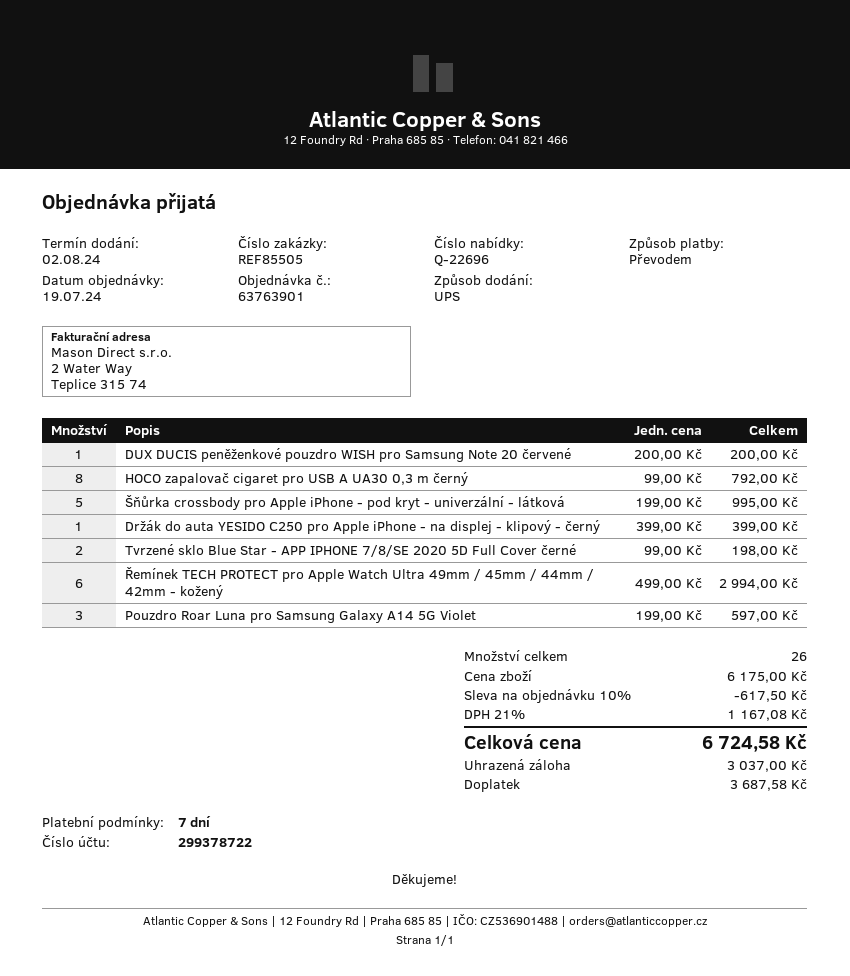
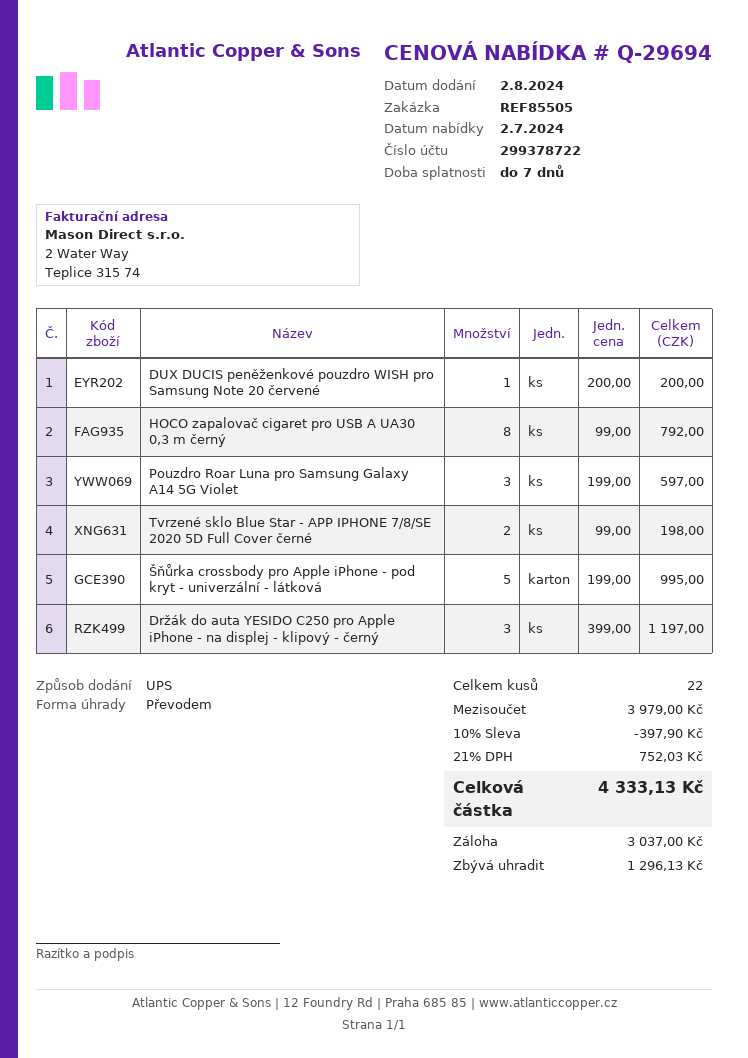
quote number: Q-22696 -> Q-29694
Držák do auta YESIDO C250 pro Apple iPhone - na displej - klipový - černý: 1 x 399.00 = 399.00 -> 3 x 399.00 = 1197.00
Řemínek TECH PROTECT pro Apple Watch Ultra 49mm / 45mm / 44mm / 42mm - kožený: 6 x 499.00 = 2994.00 -> none
total quantity: 26 -> 22
subtotal: 6175.00 -> 3979.00
discount: 10% = 617.50 -> 10% = 397.90
tax: 21% = 1167.08 -> 21% = 752.03
total: 6724.58 -> 4333.13
balance: 3687.58 -> 1296.13

